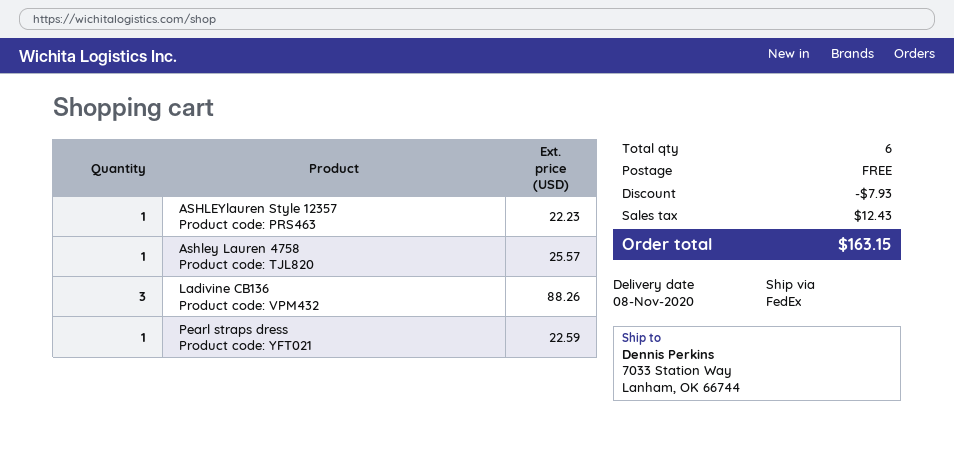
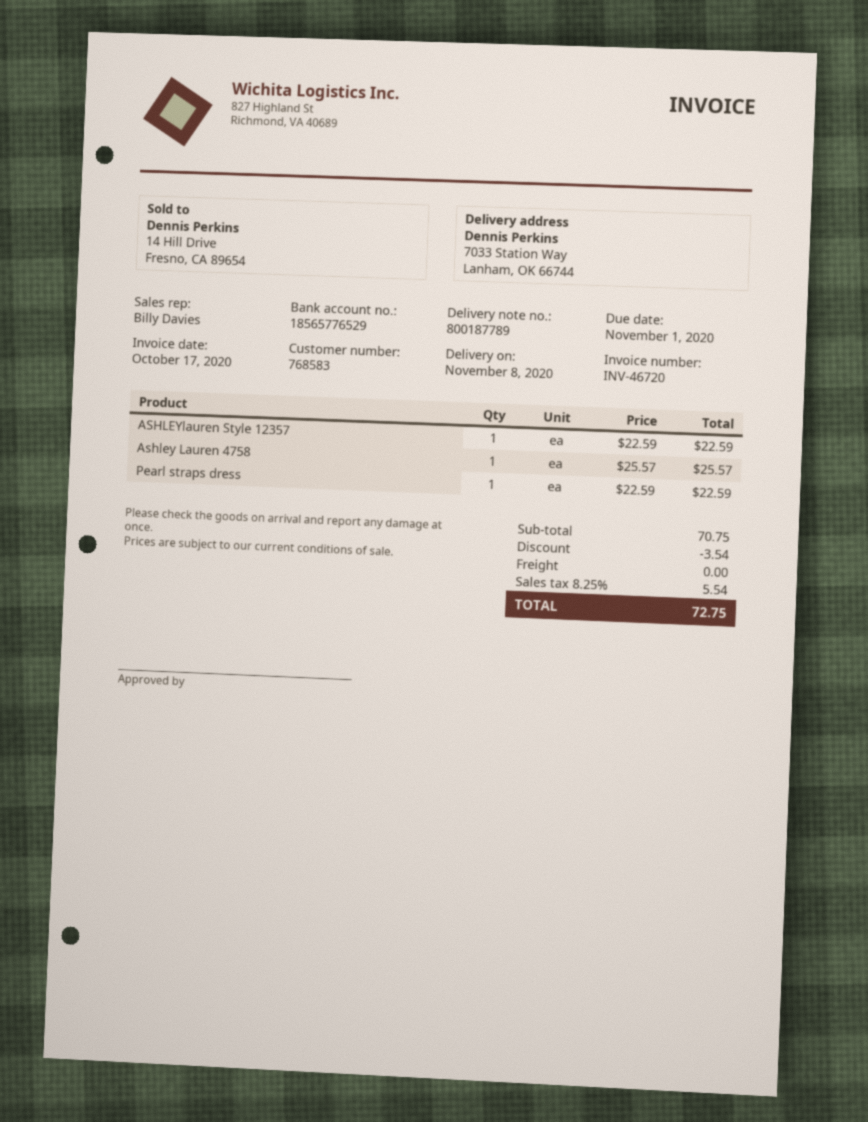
ASHLEYlauren Style 12357: 1 for 22.23 -> 1 for 22.59
Ladivine CB136: 3 for 88.26 -> none
discount: 7.93 -> 3.54
tax: 12.43 -> 5.54
total: 163.15 -> 72.75

